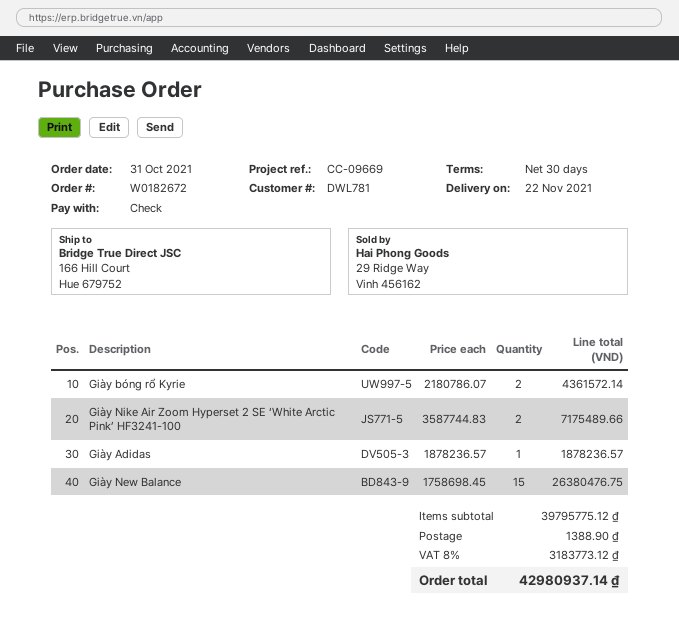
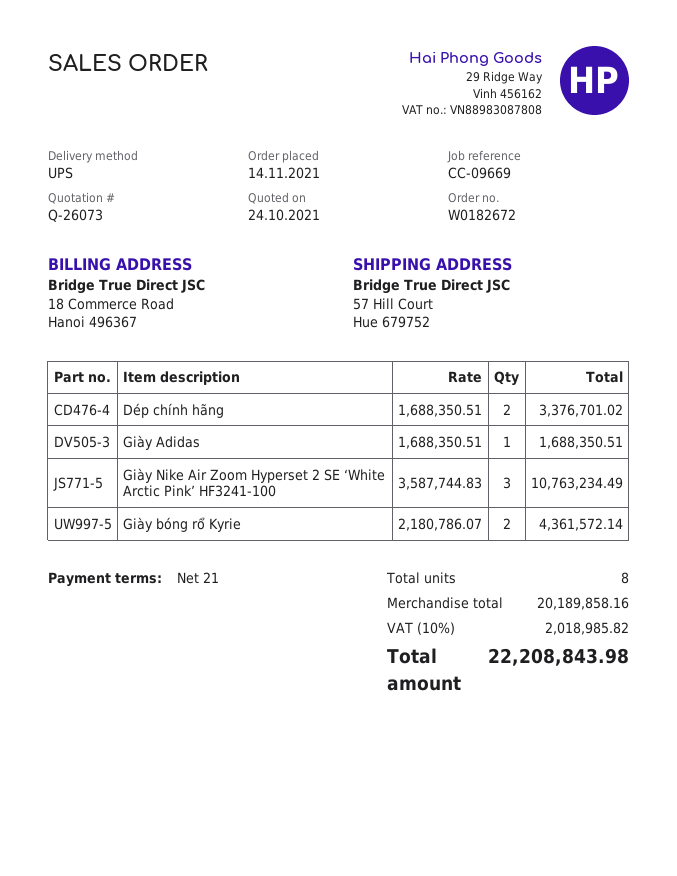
order date: 2021-10-31 -> 2021-11-14
payment terms: 30 days -> 21 days
ship to: 166 Hill Court, Hue 679752 -> 57 Hill Court, Hue 679752
Giày Nike Air Zoom Hyperset 2 SE ‘White Arctic Pink’ HF3241-100: 2 x 3587744.83 = 7175489.66 -> 3 x 3587744.83 = 10763234.49
Giày Adidas: 1 x 1878236.57 = 1878236.57 -> 1 x 1688350.51 = 1688350.51
Giày New Balance: 15 x 1758698.45 = 26380476.75 -> none
Dép chính hãng: none -> 2 x 1688350.51 = 3376701.02
subtotal: 39795775.12 -> 20189858.16
shipping: 1388.90 -> none
tax: 8% = 3183773.12 -> 10% = 2018985.82
total: 42980937.14 -> 22208843.98

